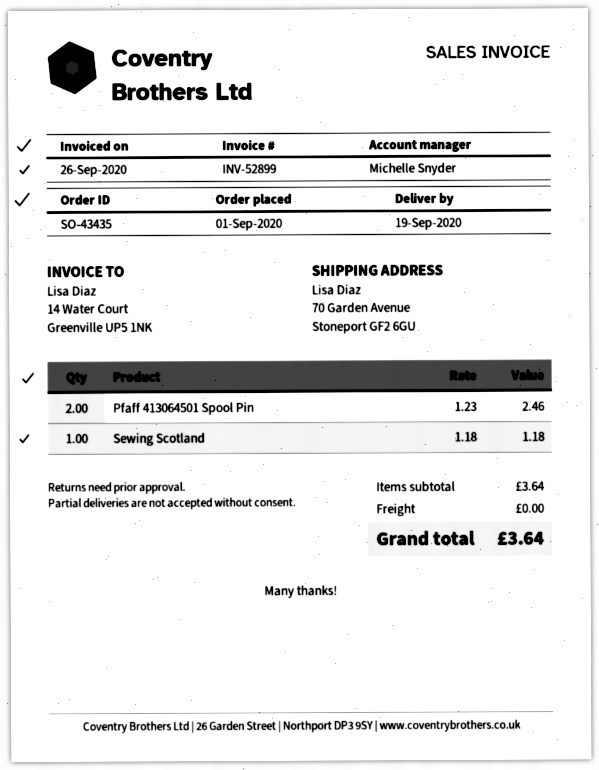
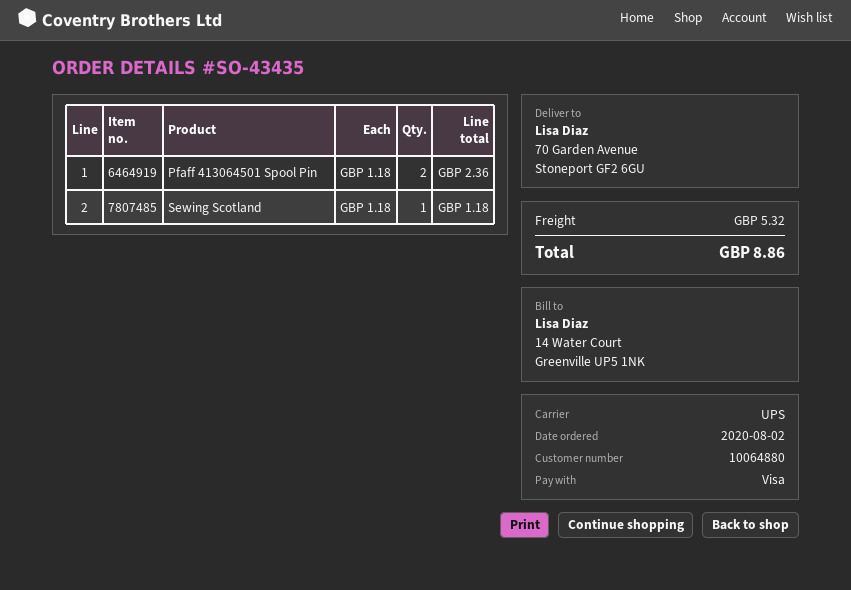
order date: 2020-09-01 -> 2020-08-02
Pfaff 413064501 Spool Pin: 2 x 1.23 = 2.46 -> 2 x 1.18 = 2.36
shipping: 0.00 -> 5.32
total: 3.64 -> 8.86

